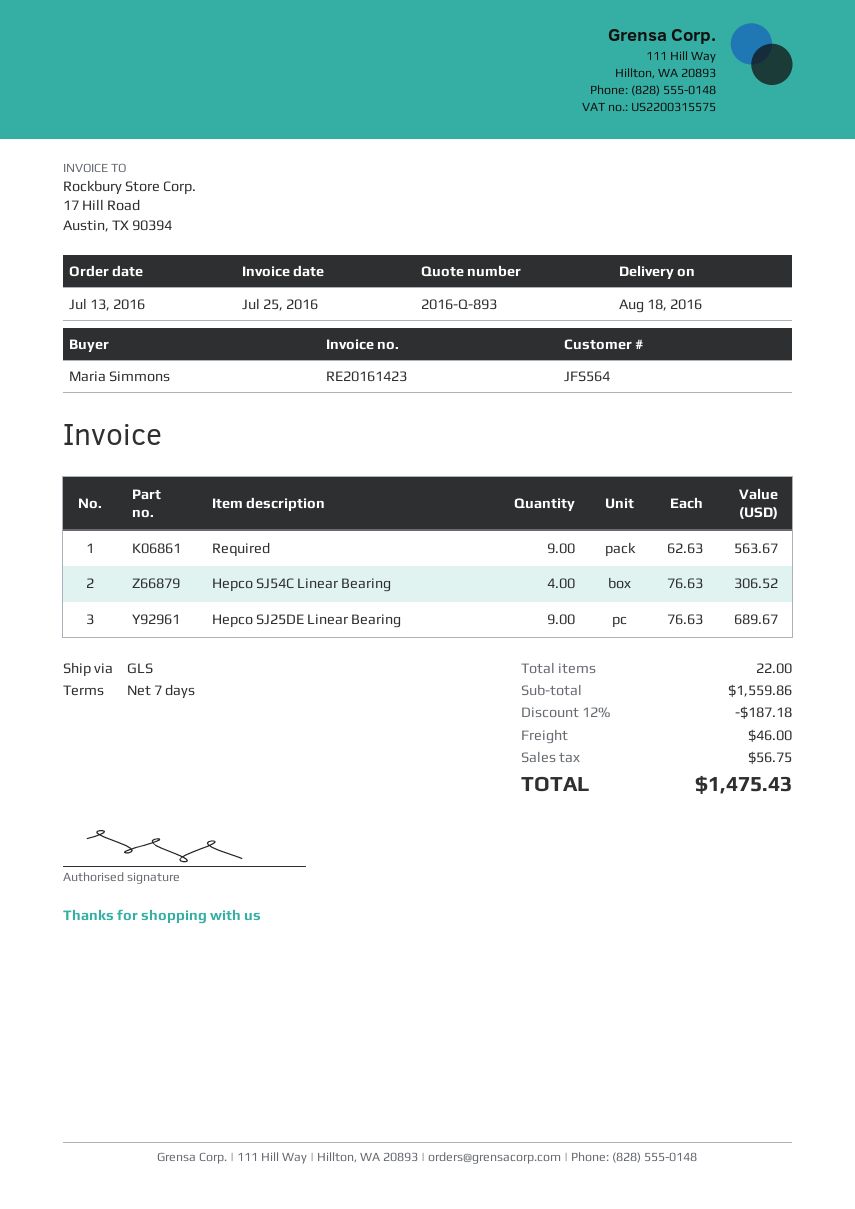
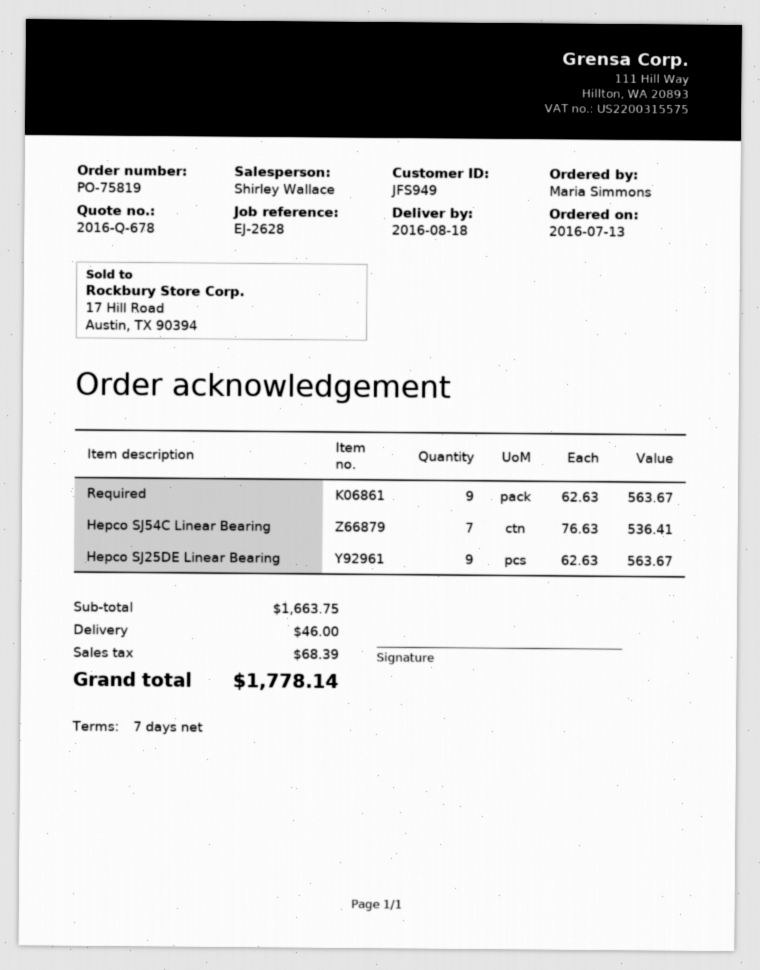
quote number: 2016-Q-893 -> 2016-Q-678
customer number: JFS564 -> JFS949
Hepco SJ54C Linear Bearing: 4 x 76.63 = 306.52 -> 7 x 76.63 = 536.41
Hepco SJ25DE Linear Bearing: 9 x 76.63 = 689.67 -> 9 x 62.63 = 563.67
subtotal: 1559.86 -> 1663.75
discount: 12% = 187.18 -> none
tax: 56.75 -> 68.39
total: 1475.43 -> 1778.14

